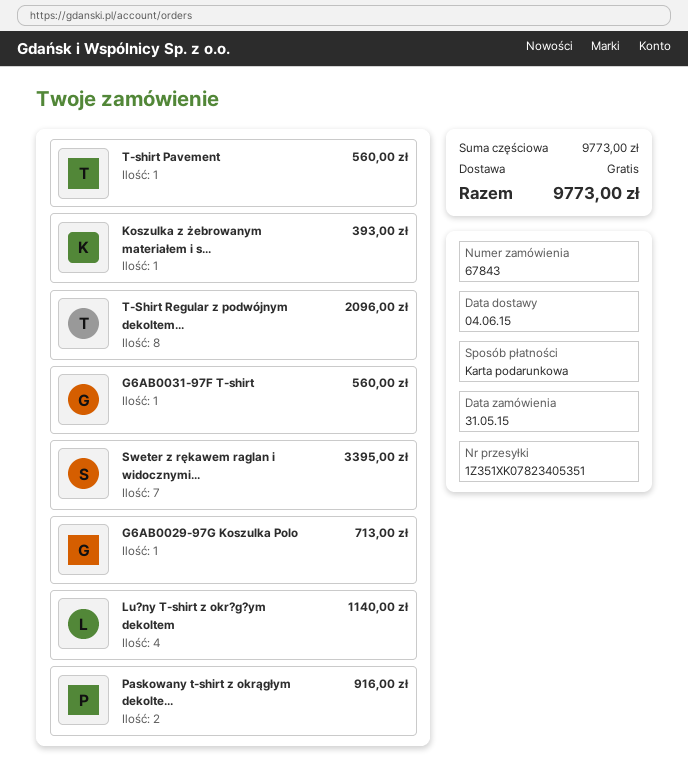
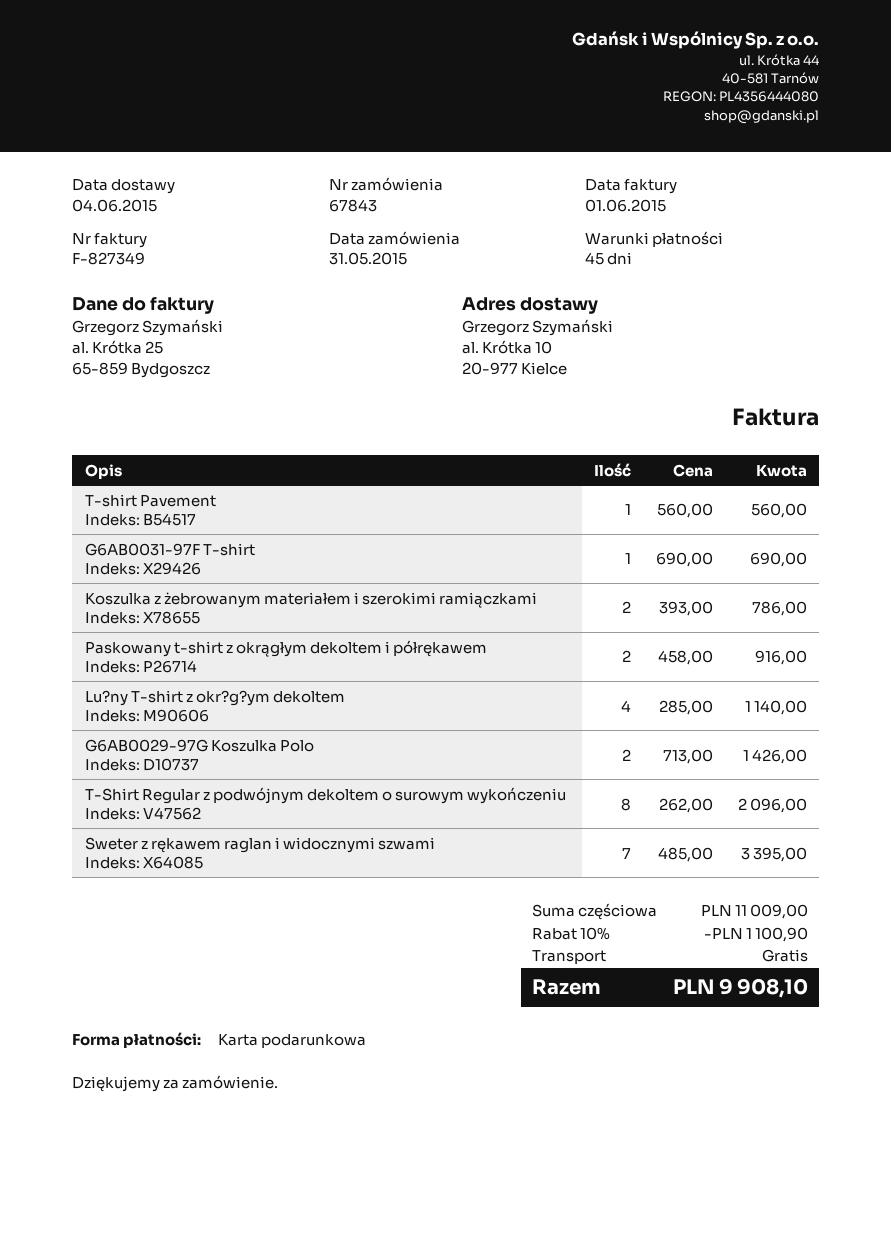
Koszulka z żebrowanym materiałem i s...: 1 for 393.00 -> 2 for 786.00
G6AB0031-97F T-shirt: 1 for 560.00 -> 1 for 690.00
G6AB0029-97G Koszulka Polo: 1 for 713.00 -> 2 for 1426.00
subtotal: 9773.00 -> 11009.00
discount: none -> 10% = 1100.90
total: 9773.00 -> 9908.10

